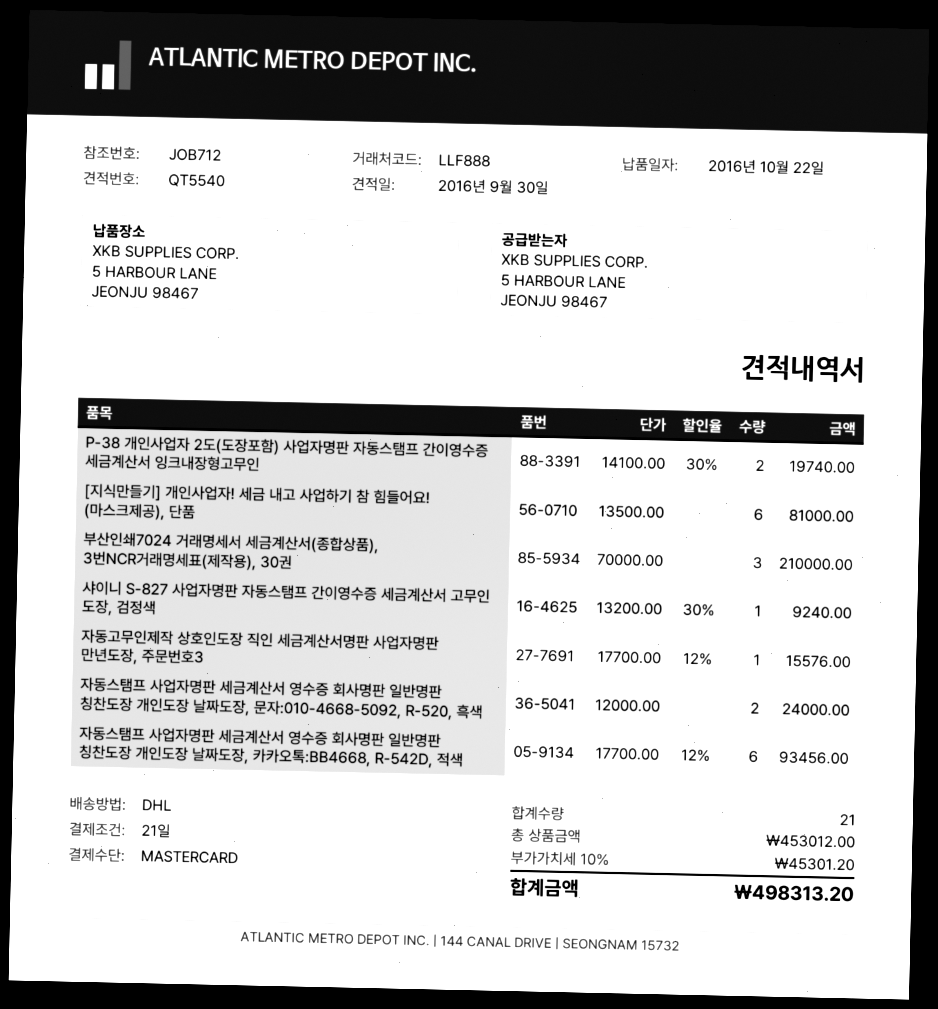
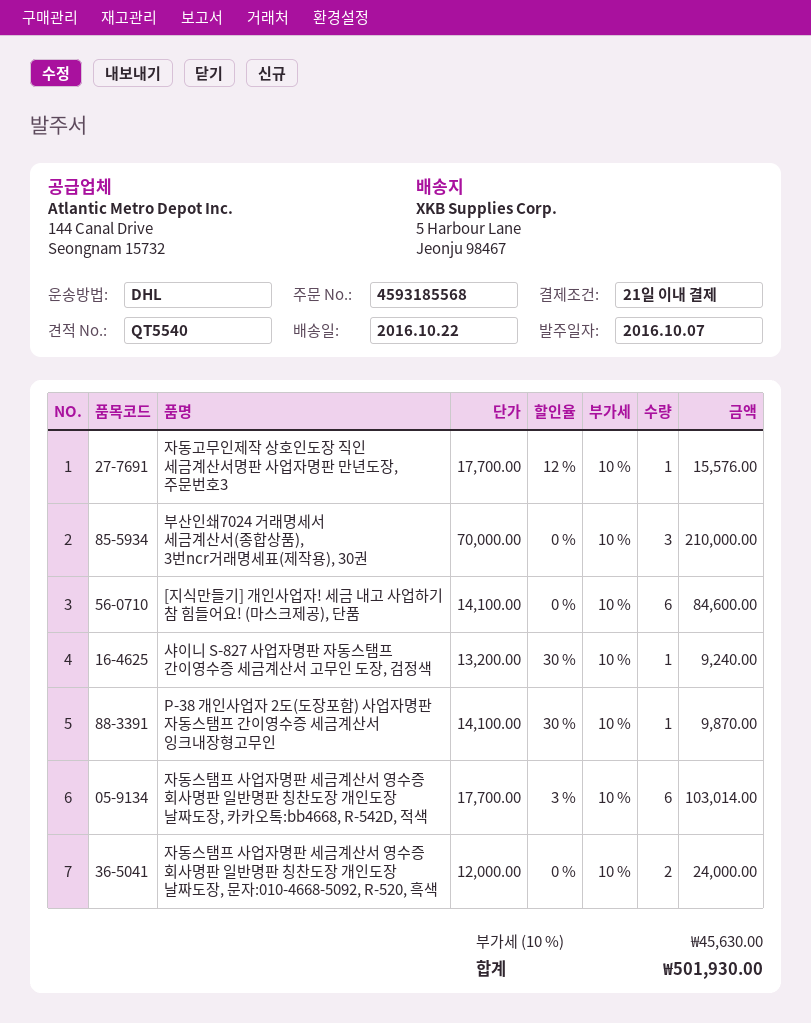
P-38 개인사업자 2도(도장포함) 사업자명판 자동스탬프 간이영수증 세금계산서 잉크내장형고무인: 2 x 14100.00 - 30% = 19740.00 -> 1 x 14100.00 - 30% = 9870.00
[지식만들기] 개인사업자! 세금 내고 사업하기 참 힘들어요! (마스크제공), 단품: 6 x 13500.00 = 81000.00 -> 6 x 14100.00 = 84600.00
자동스탬프 사업자명판 세금계산서 영수증 회사명판 일반명판 칭찬도장 개인도장 날짜도장, 카카오톡:BB4668, R-542D, 적색: 6 x 17700.00 - 12% = 93456.00 -> 6 x 17700.00 - 3% = 103014.00
tax: 10% = 45301.20 -> 10% = 45630.00
total: 498313.20 -> 501930.00

